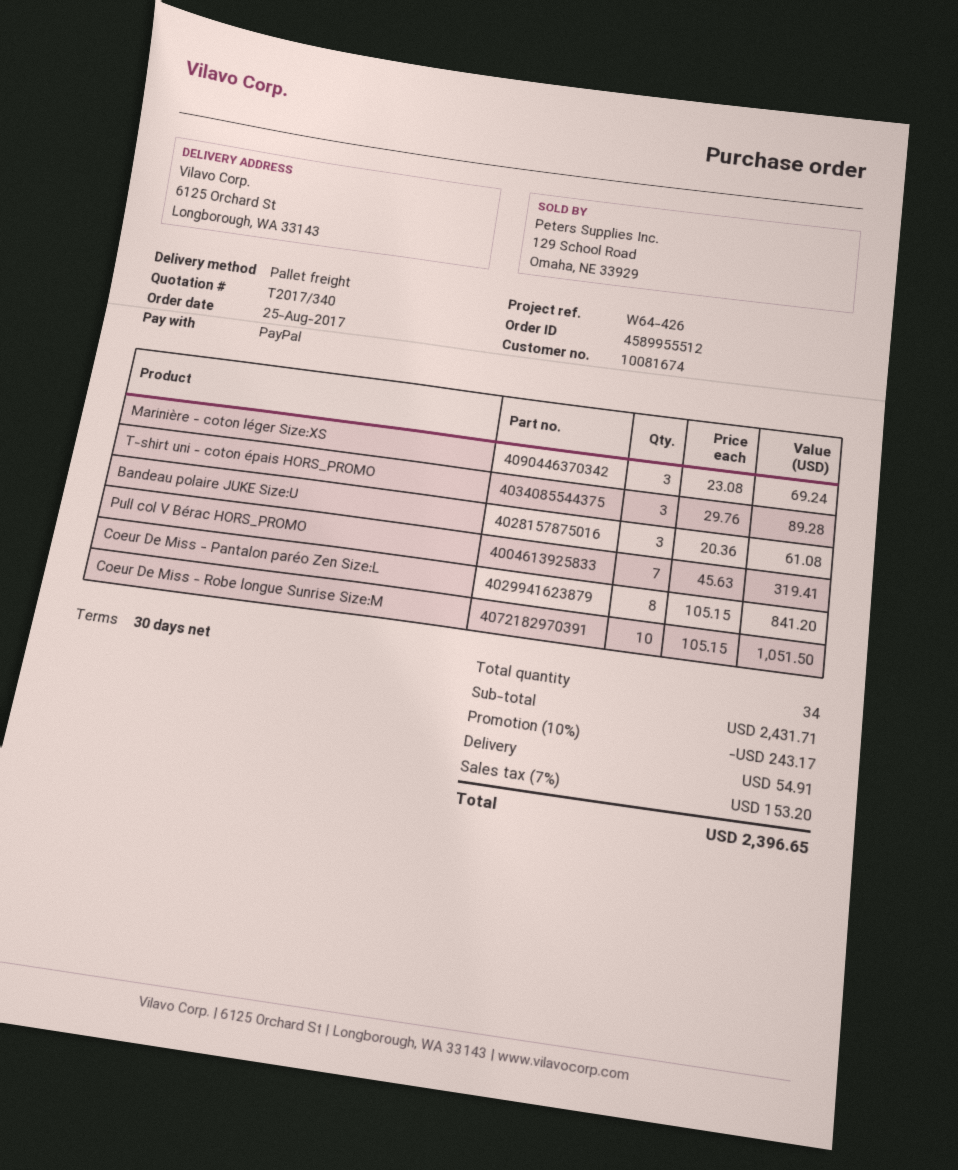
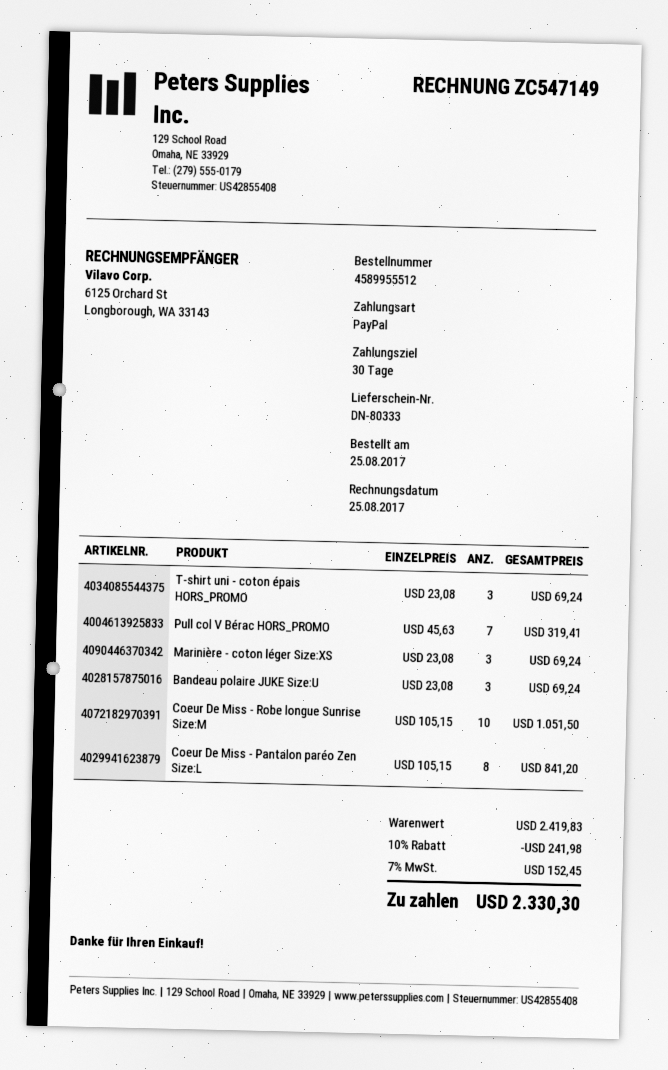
T-shirt uni - coton épais HORS_PROMO: 3 x 29.76 = 89.28 -> 3 x 23.08 = 69.24
Bandeau polaire JUKE Size:U: 3 x 20.36 = 61.08 -> 3 x 23.08 = 69.24
subtotal: 2431.71 -> 2419.83
discount: 10% = 243.17 -> 10% = 241.98
shipping: 54.91 -> none
tax: 7% = 153.20 -> 7% = 152.45
total: 2396.65 -> 2330.30

